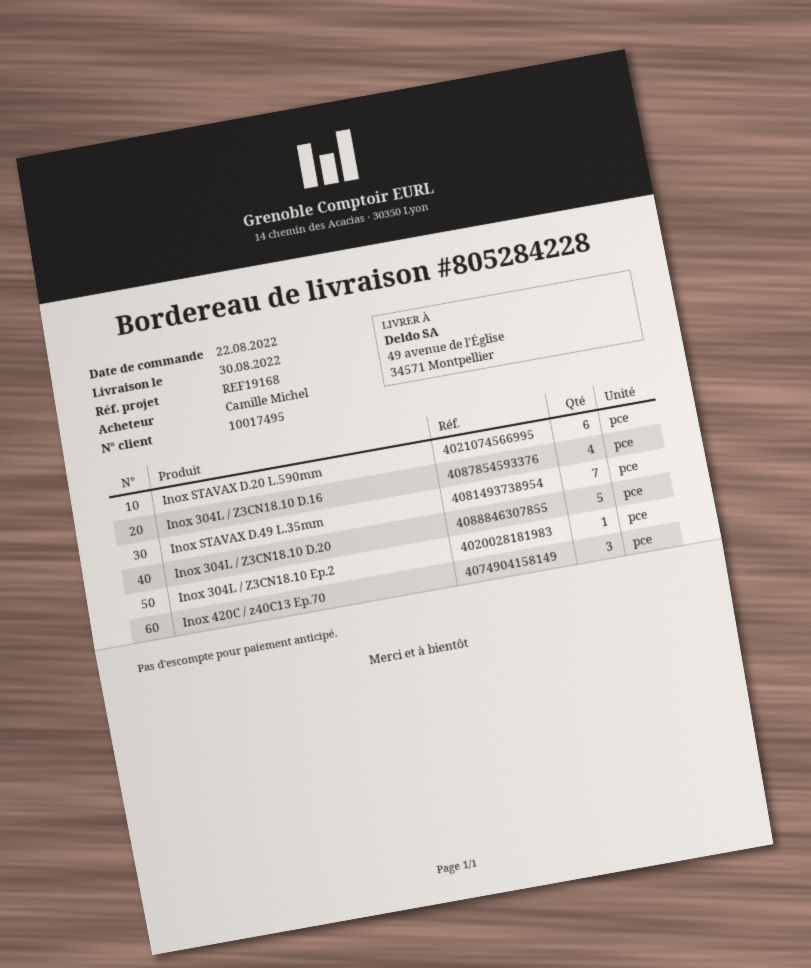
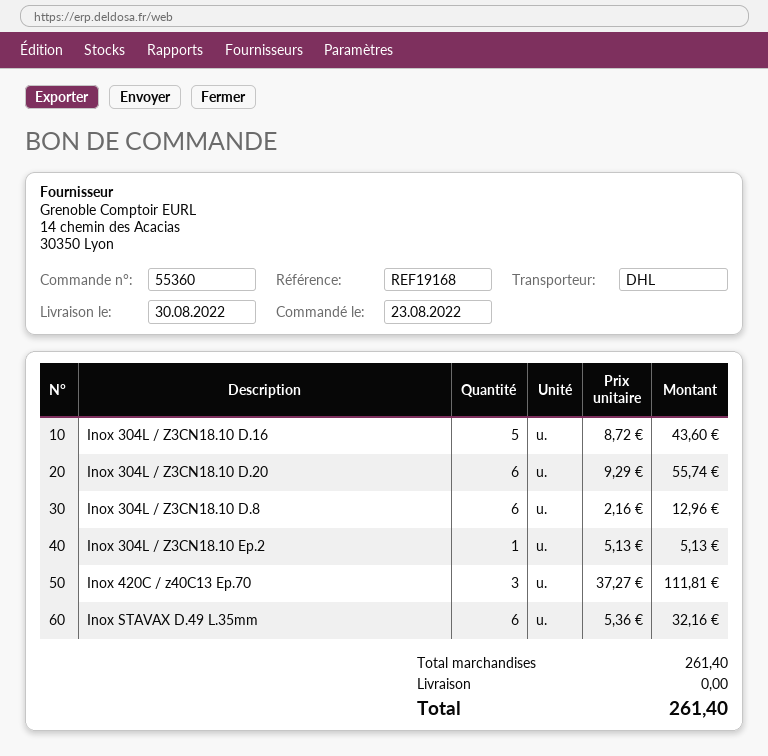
order date: 2022-08-22 -> 2022-08-23
Inox STAVAX D.20 L.590mm: 6 -> none
Inox 304L / Z3CN18.10 D.16: 4 -> 5
Inox STAVAX D.49 L.35mm: 7 -> 6
Inox 304L / Z3CN18.10 D.20: 5 -> 6
Inox 304L / Z3CN18.10 D.8: none -> 6

